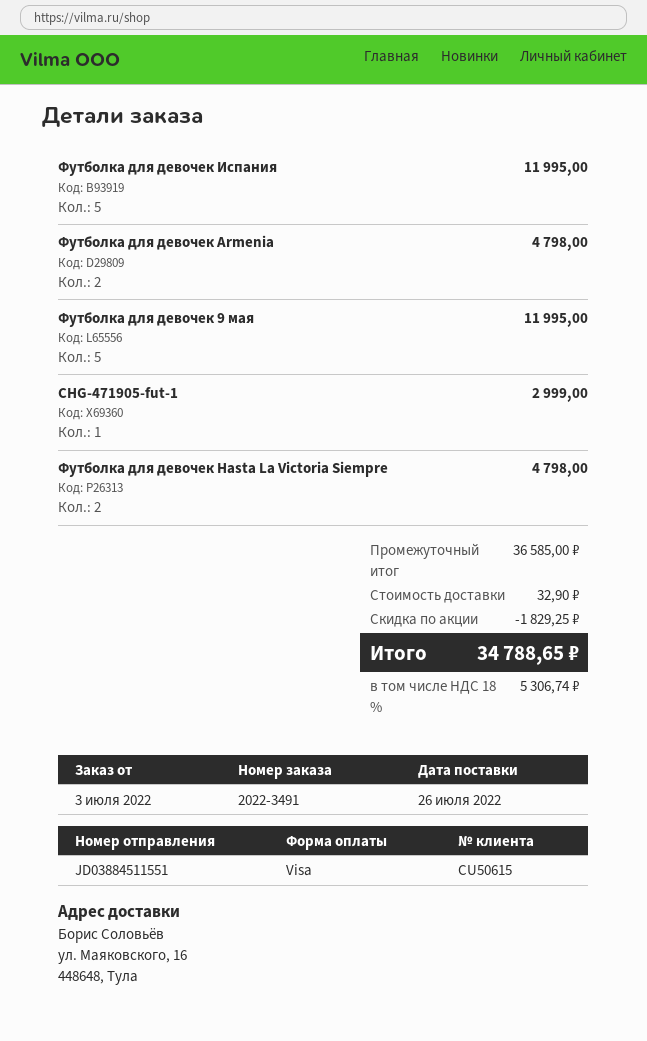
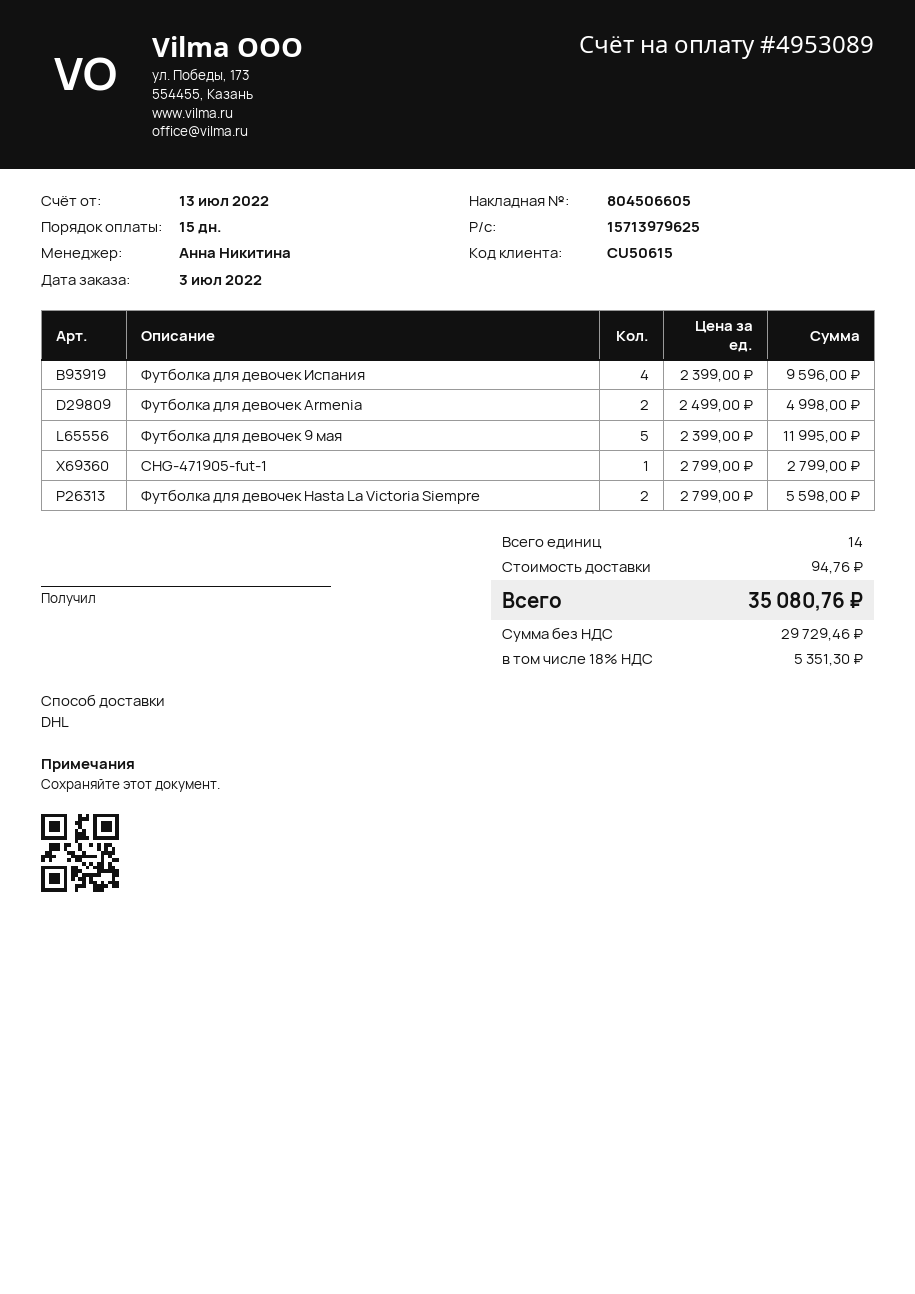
Футболка для девочек Испания: 5 for 11995.00 -> 4 for 9596.00
Футболка для девочек Armenia: 2 for 4798.00 -> 2 for 4998.00
CHG-471905-fut-1: 1 for 2999.00 -> 1 for 2799.00
Футболка для девочек Hasta La Victoria Siempre: 2 for 4798.00 -> 2 for 5598.00
discount: 1829.25 -> none
shipping: 32.90 -> 94.76
tax: 18% = 5306.74 -> 18% = 5351.30
total: 34788.65 -> 35080.76

